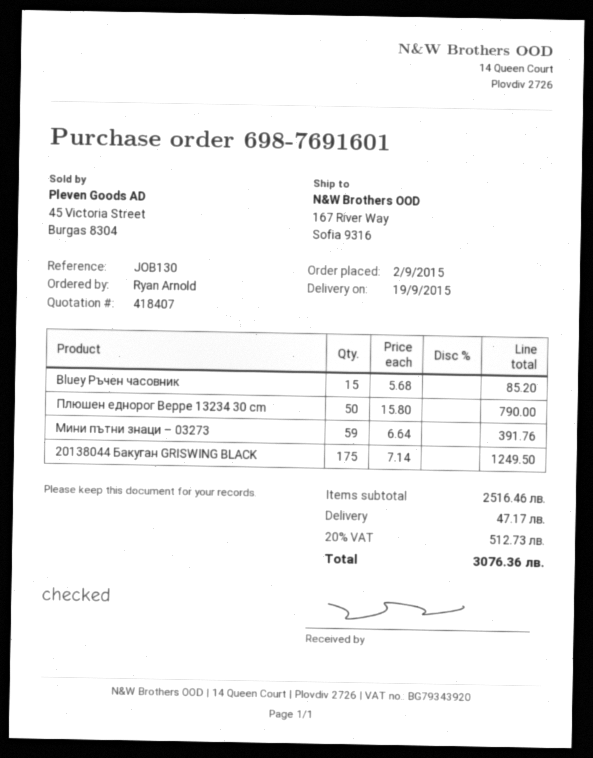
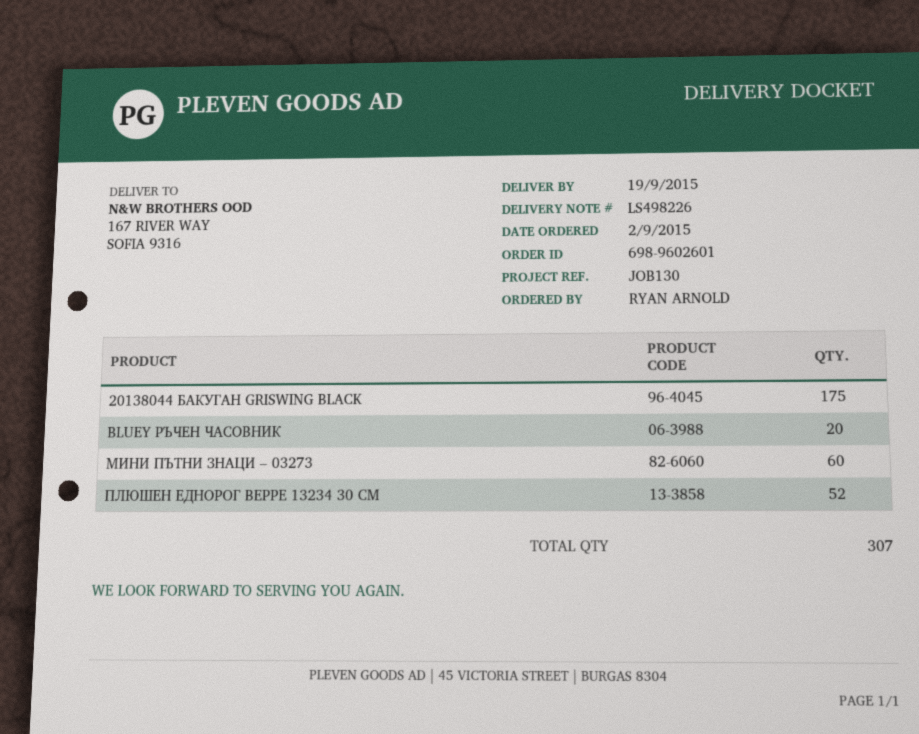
order number: 698-7691601 -> 698-9602601
Bluey Ръчен часовник: 15 -> 20
Плюшен еднорог Beppe 13234 30 cm: 50 -> 52
Мини пътни знаци – 03273: 59 -> 60

